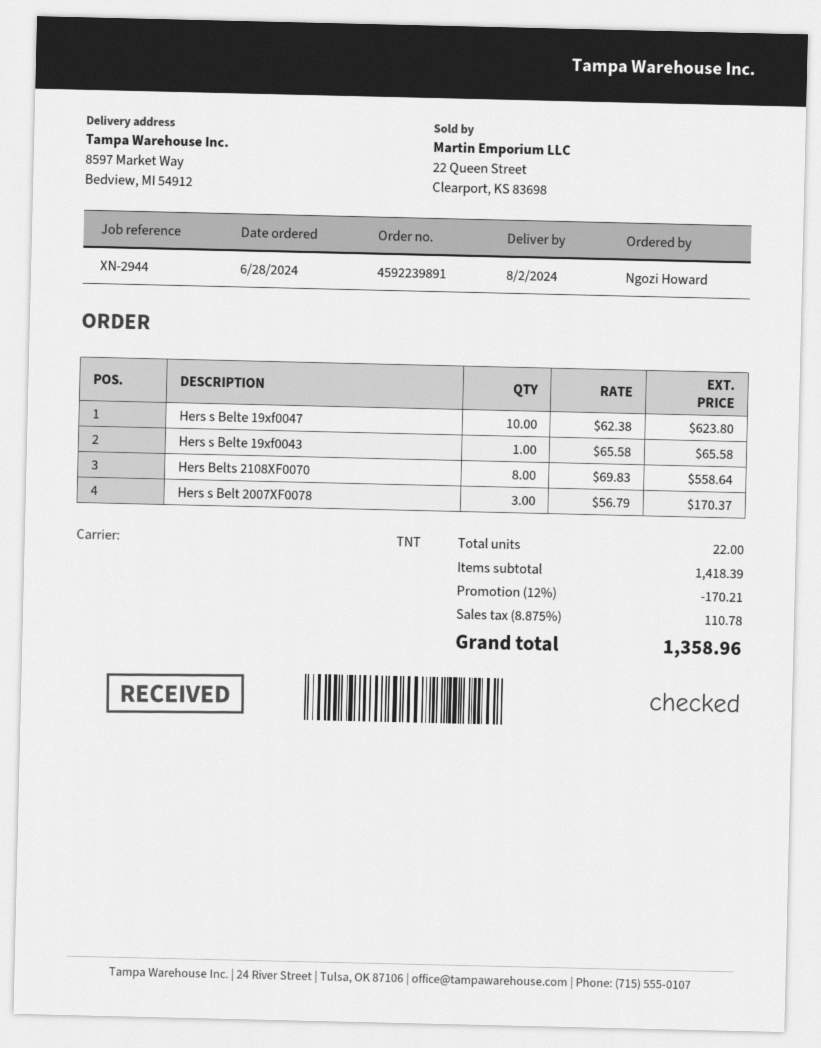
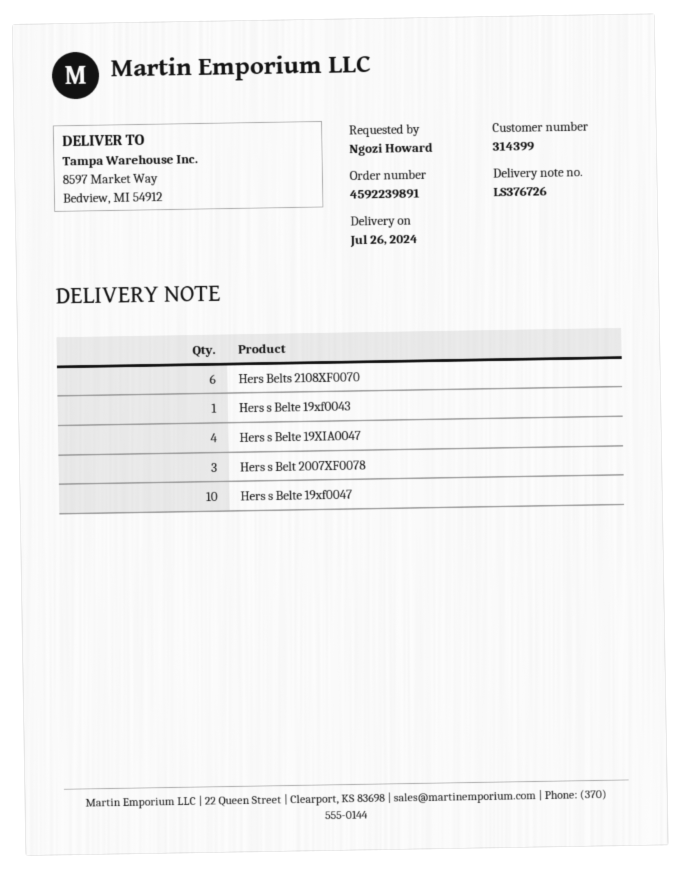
delivery date: 2024-08-02 -> 2024-07-26
Hers Belts 2108XF0070: 8 -> 6
Hers s Belte 19XIA0047: none -> 4

